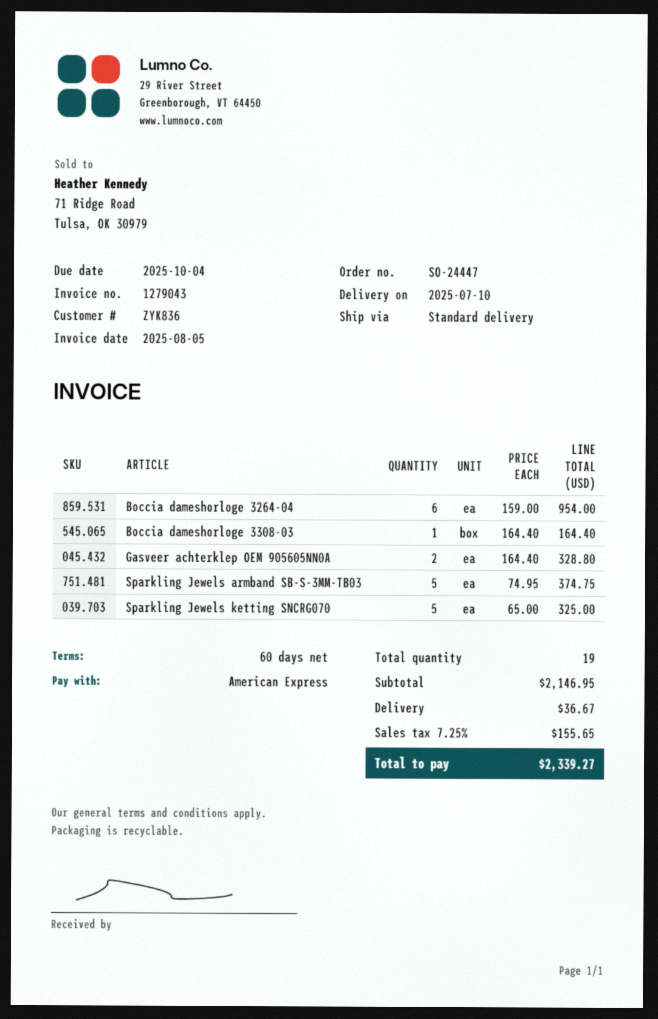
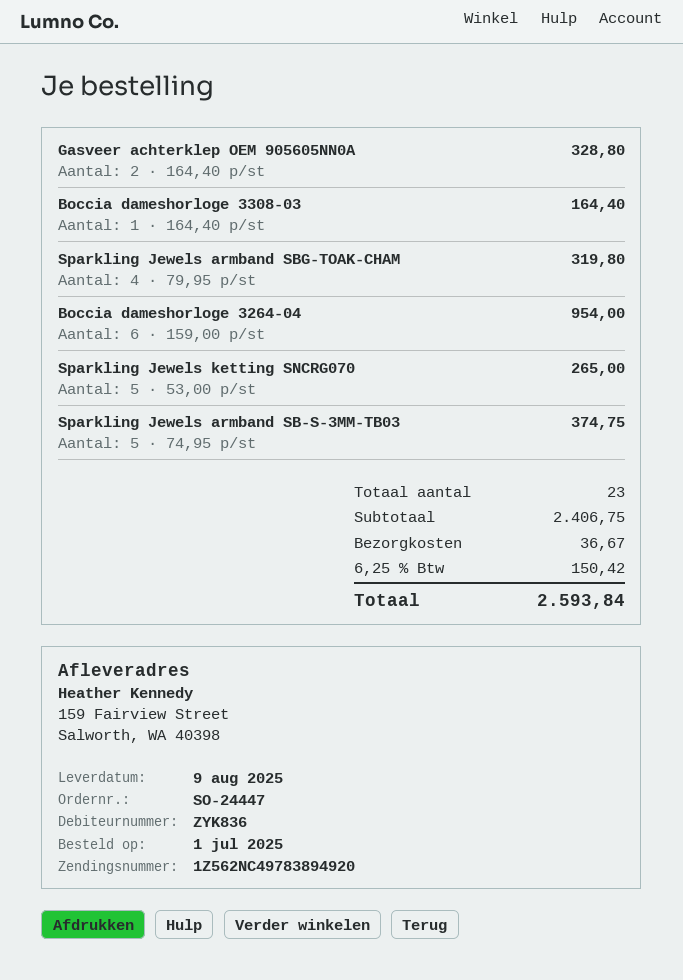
delivery date: 2025-07-10 -> 2025-08-09
Sparkling Jewels ketting SNCRG070: 5 x 65.00 = 325.00 -> 5 x 53.00 = 265.00
Sparkling Jewels armband SBG-TOAK-CHAM: none -> 4 x 79.95 = 319.80
total quantity: 19 -> 23
subtotal: 2146.95 -> 2406.75
tax: 7.25% = 155.65 -> 6.25% = 150.42
total: 2339.27 -> 2593.84

